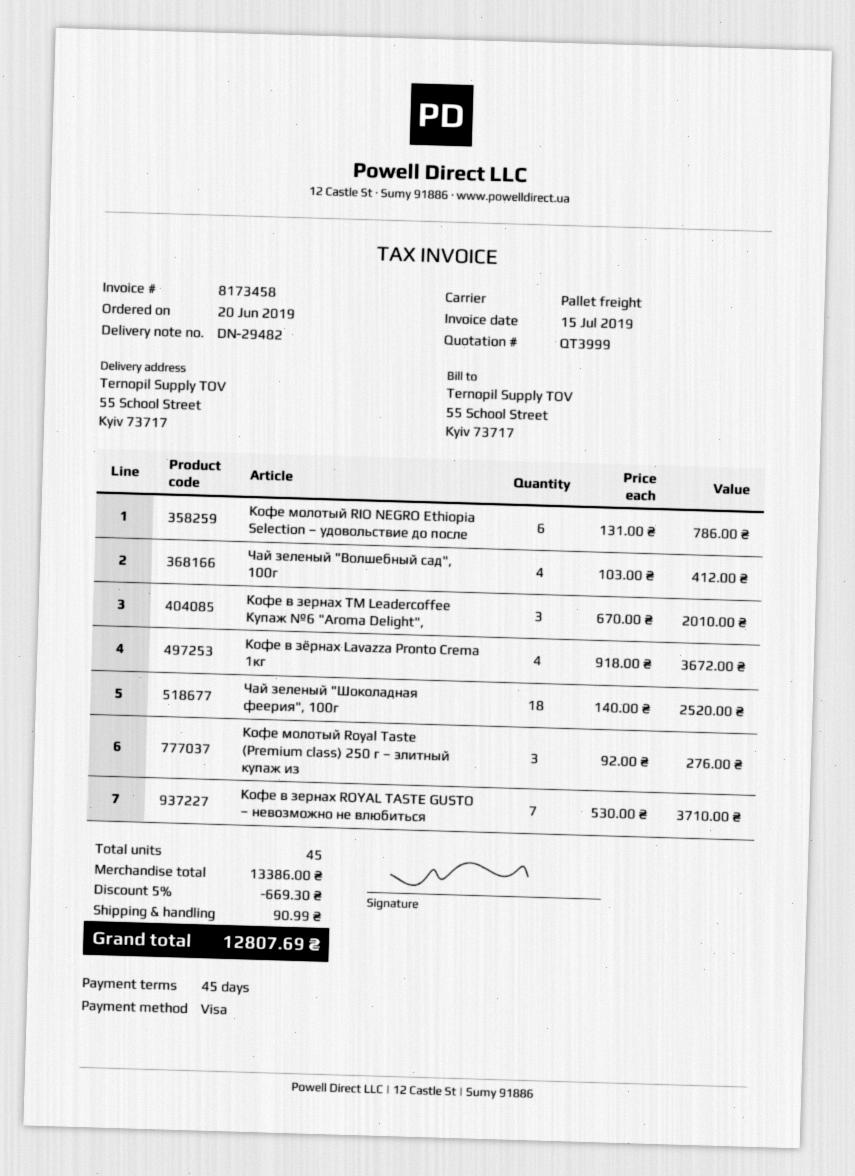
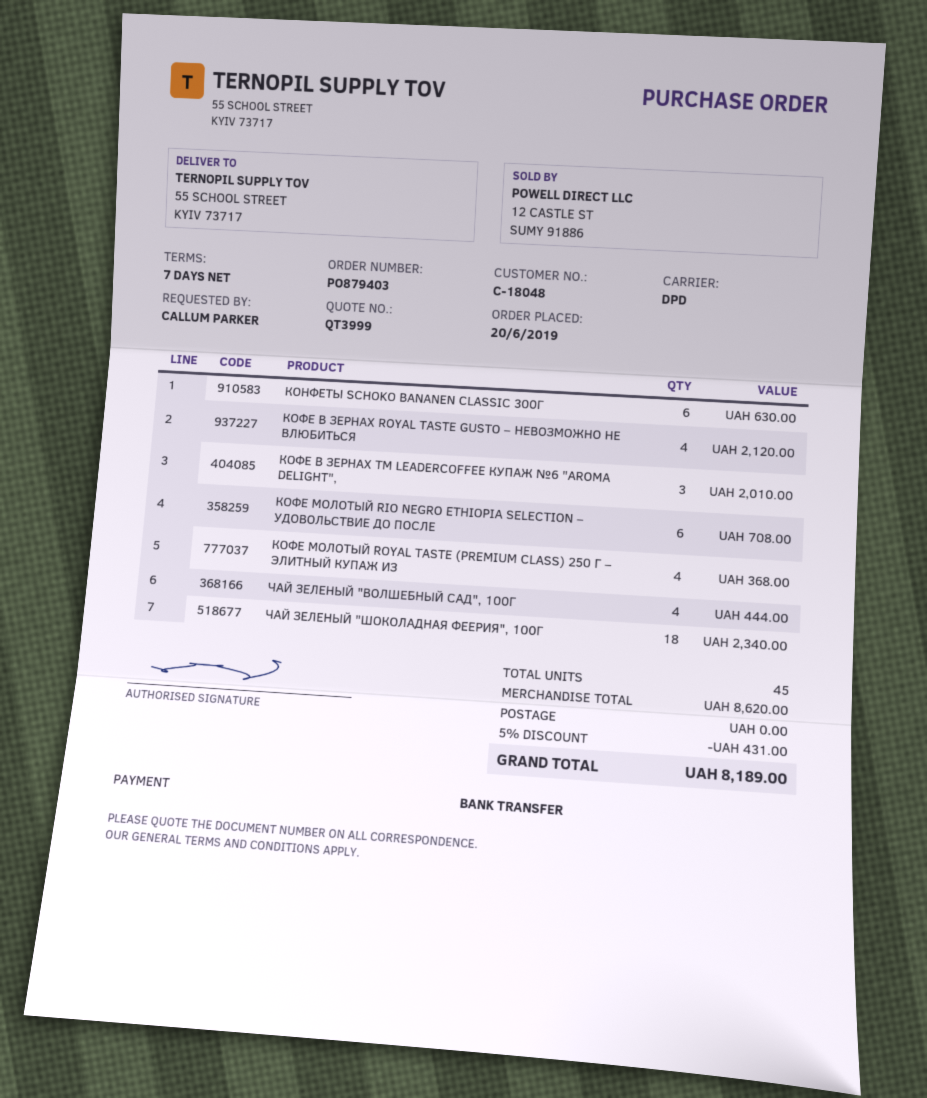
payment terms: 45 days -> 7 days
payment method: Visa -> bank transfer
shipping method: pallet freight -> DPD
Кофе молотый RIO NEGRO Ethiopia Selection – удовольствие до после: 6 for 786.00 -> 6 for 708.00
Чай зеленый "Волшебный сад", 100г: 4 for 412.00 -> 4 for 444.00
Кофе в зёрнах Lavazza Pronto Crema 1кг: 4 for 3672.00 -> none
Чай зеленый "Шоколадная феерия", 100г: 18 for 2520.00 -> 18 for 2340.00
Кофе молотый Royal Taste (Premium class) 250 г – элитный купаж из: 3 for 276.00 -> 4 for 368.00
Кофе в зернах ROYAL TASTE GUSTO – невозможно не влюбиться: 7 for 3710.00 -> 4 for 2120.00
КОНФЕТЫ SCHOKO BANANEN CLASSIC 300Г: none -> 6 for 630.00
subtotal: 13386.00 -> 8620.00
discount: 5% = 669.30 -> 5% = 431.00
shipping: 90.99 -> 0.00
total: 12807.69 -> 8189.00

